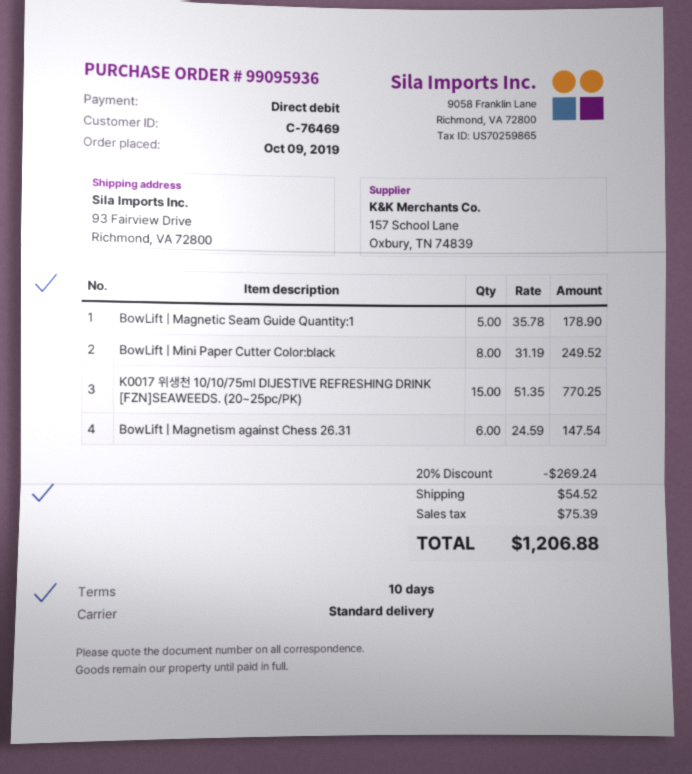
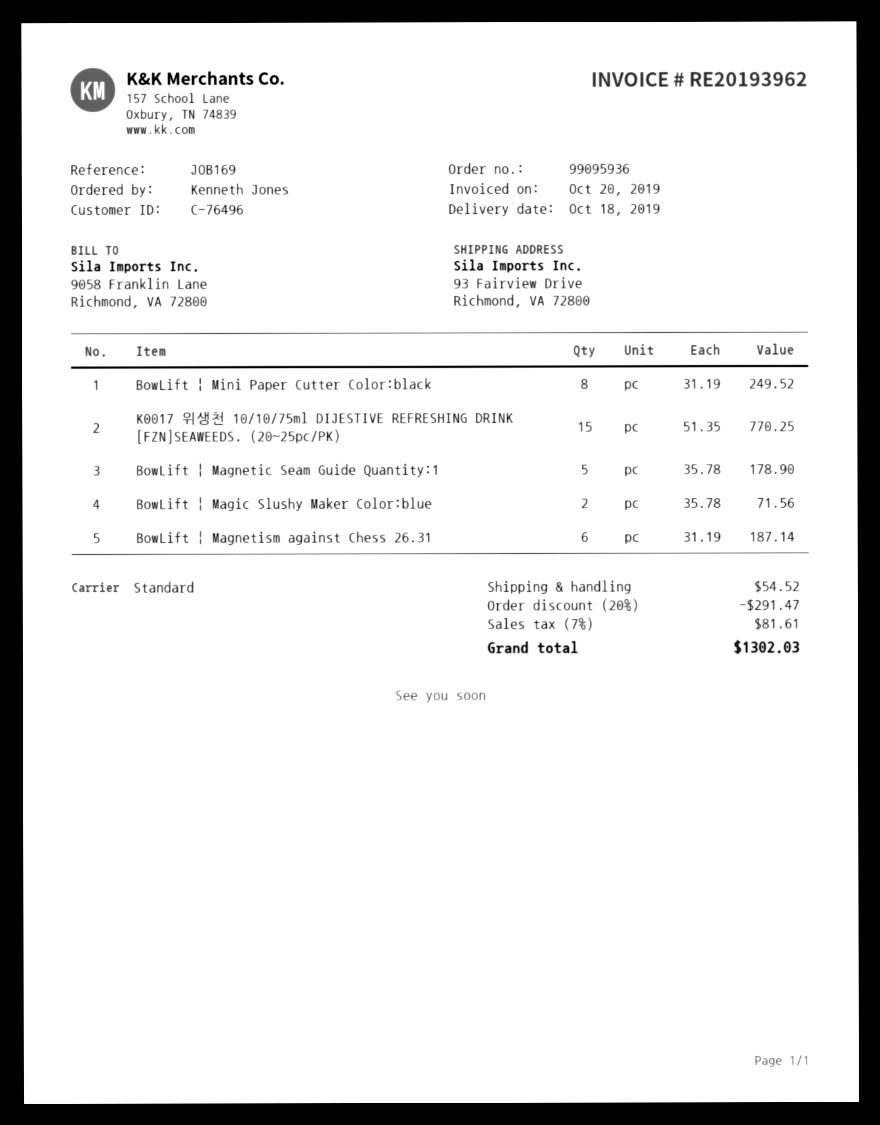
customer number: C-76469 -> C-76496
BowLift | Magnetism against Chess 26.31: 6 x 24.59 = 147.54 -> 6 x 31.19 = 187.14
BowLift | Magic Slushy Maker Color:blue: none -> 2 x 35.78 = 71.56
discount: 20% = 269.24 -> 20% = 291.47
tax: 75.39 -> 81.61
total: 1206.88 -> 1302.03

